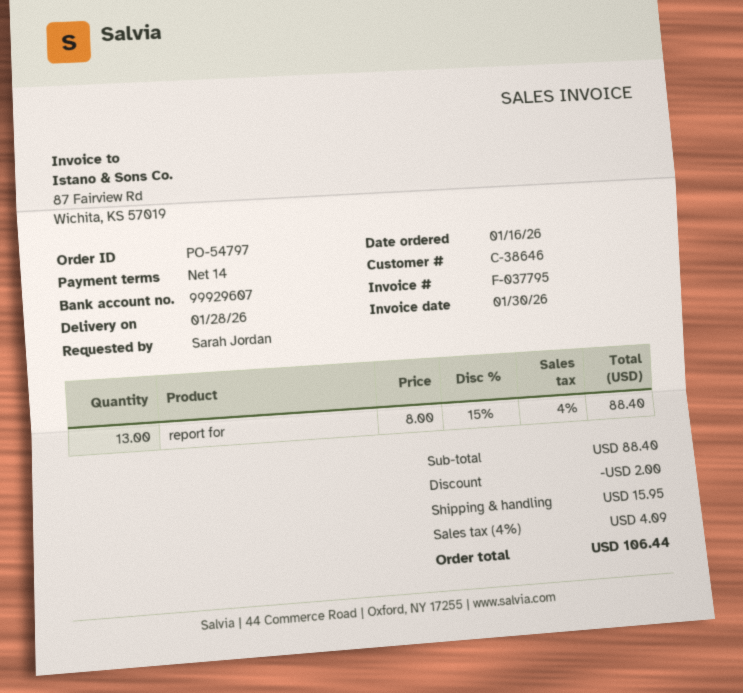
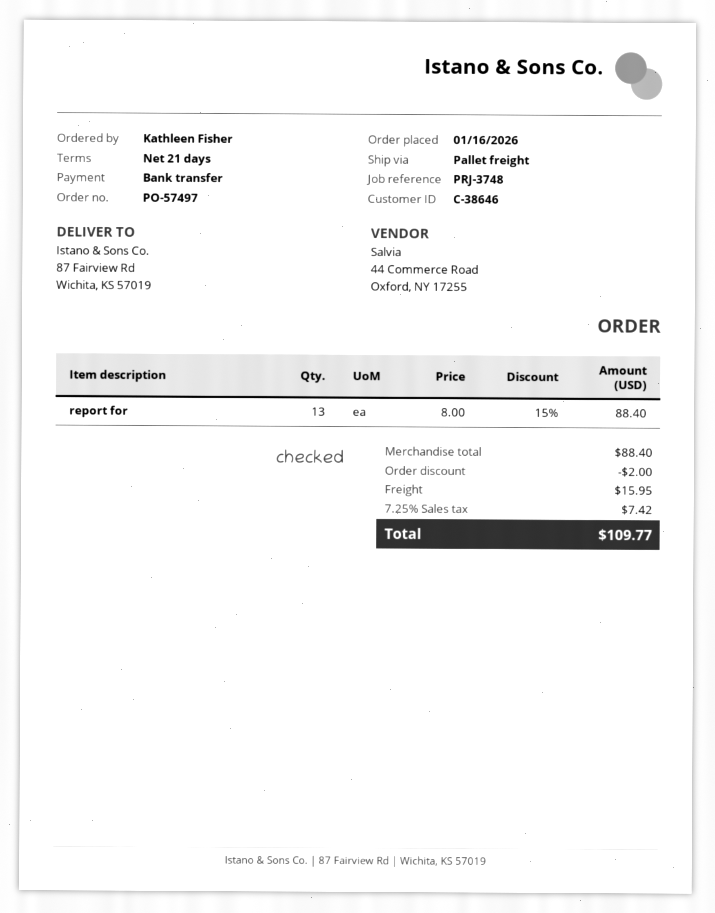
order number: PO-54797 -> PO-57497
payment terms: 14 days -> 21 days
ordered by: Sarah Jordan -> Kathleen Fisher
tax: 4% = 4.09 -> 7.25% = 7.42
total: 106.44 -> 109.77

